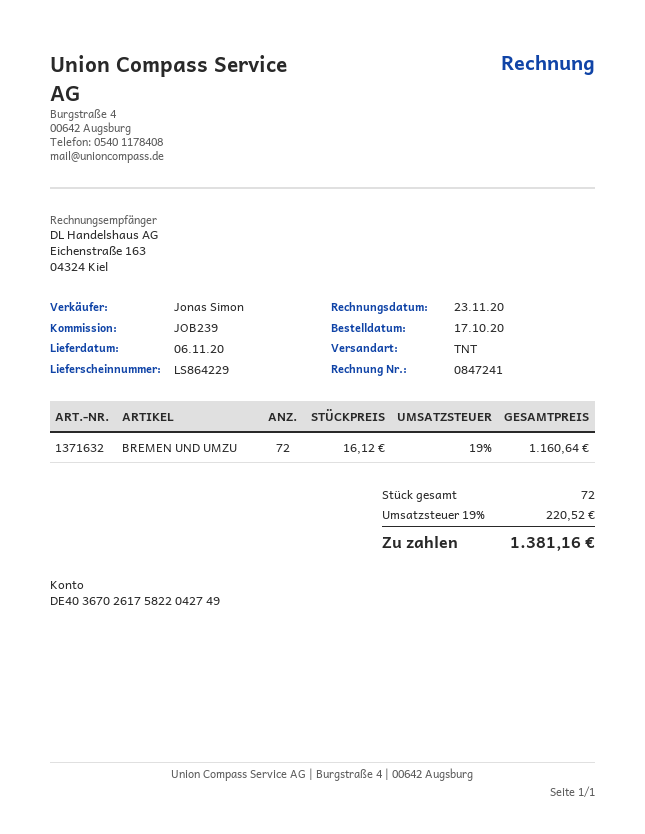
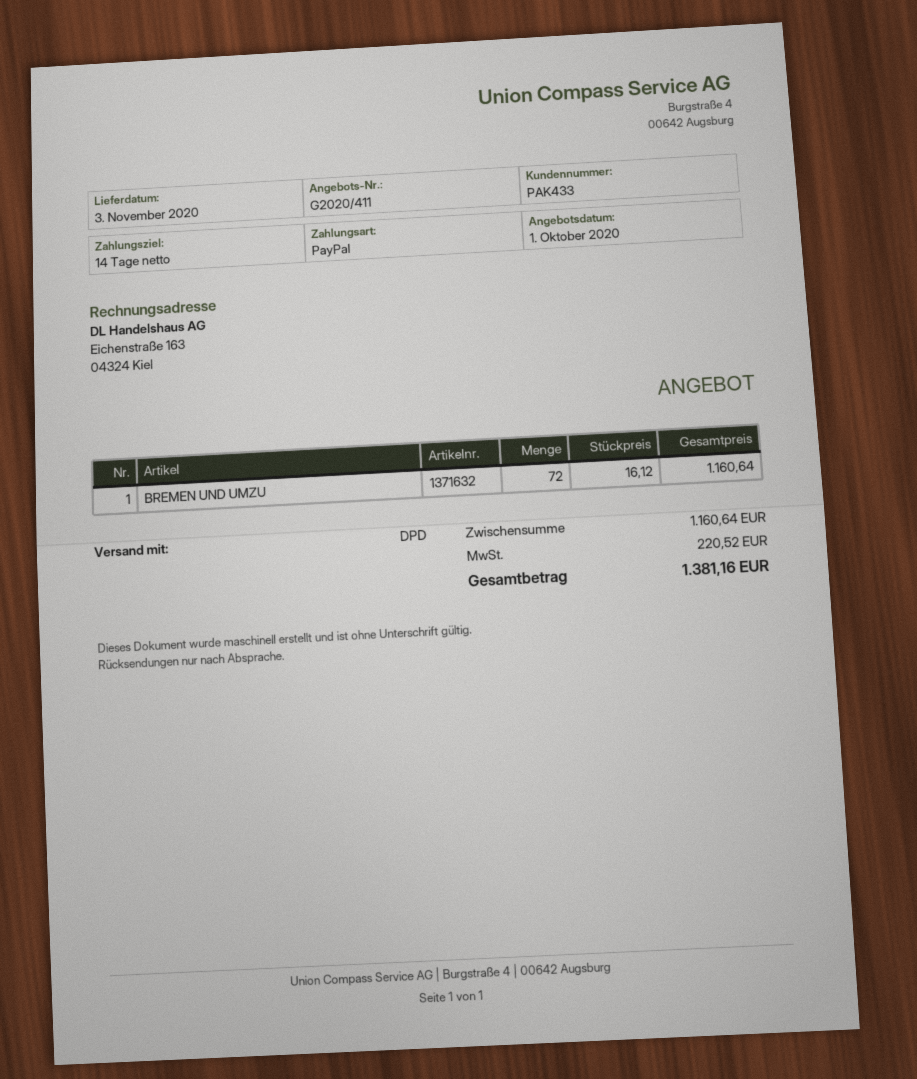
delivery date: 2020-11-06 -> 2020-11-03
shipping method: TNT -> DPD

